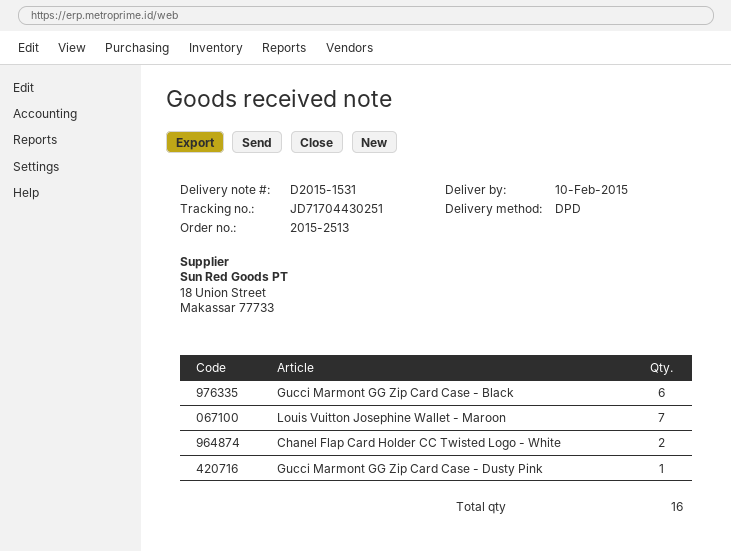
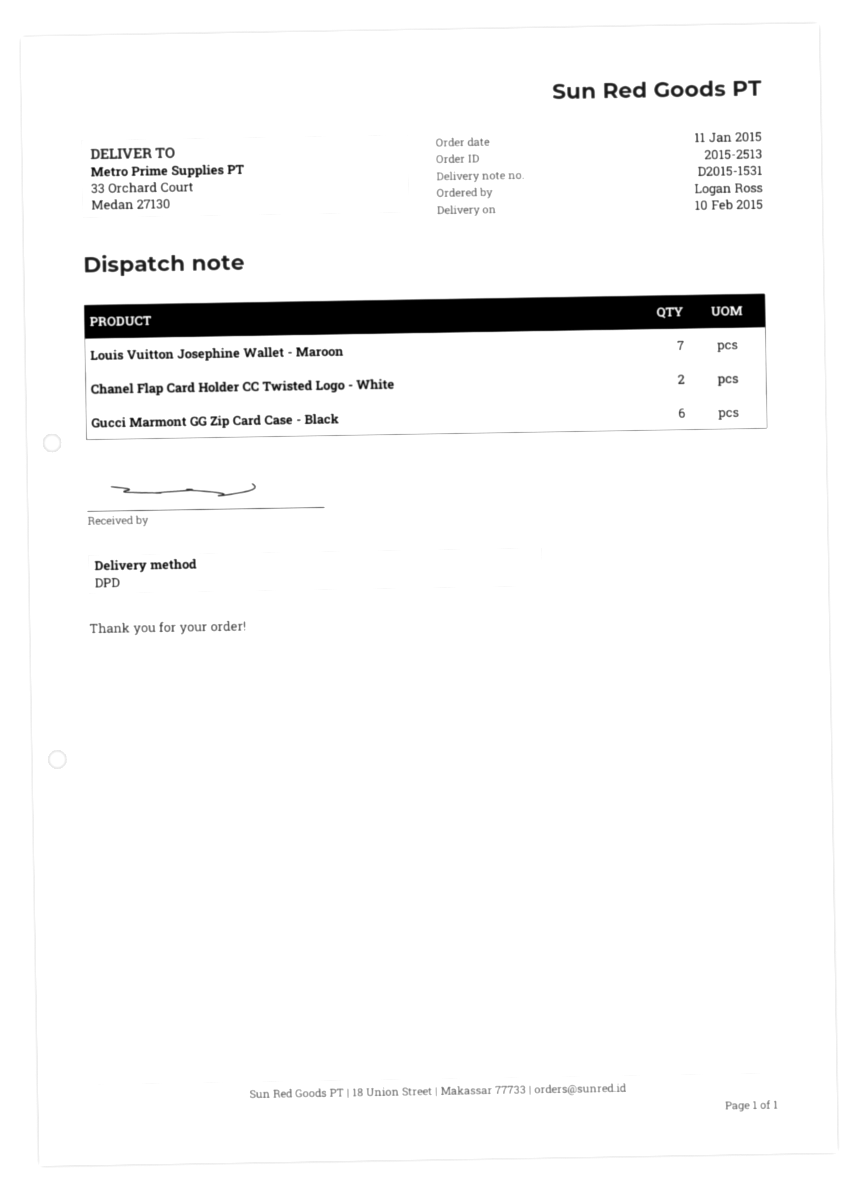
Gucci Marmont GG Zip Card Case - Dusty Pink: 1 -> none

